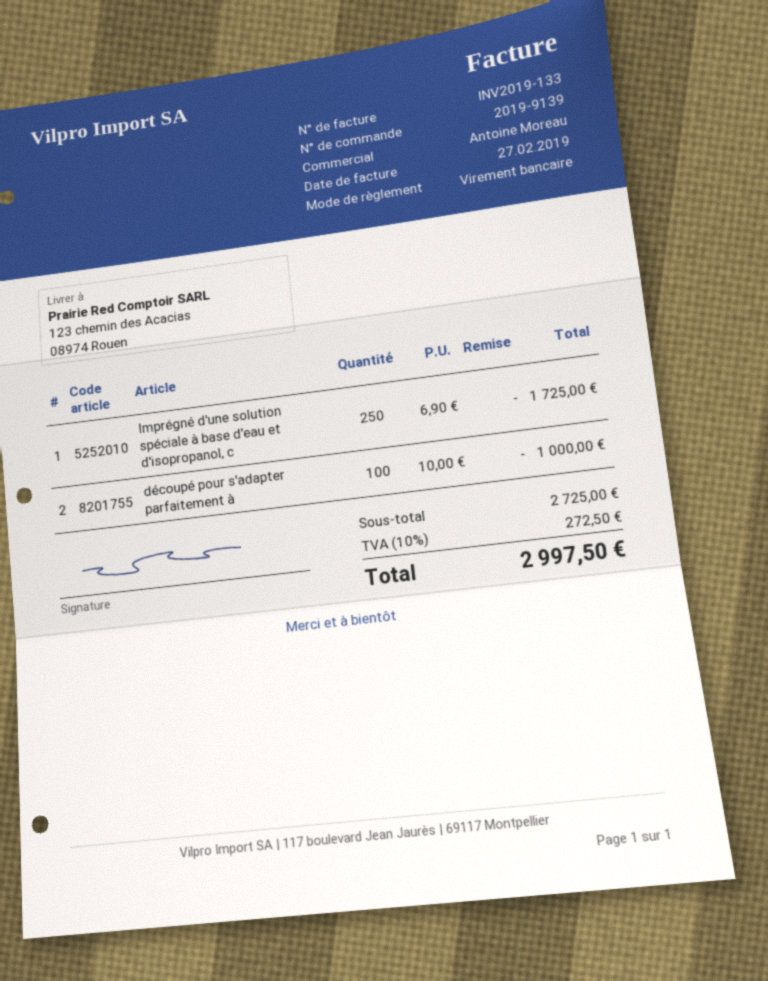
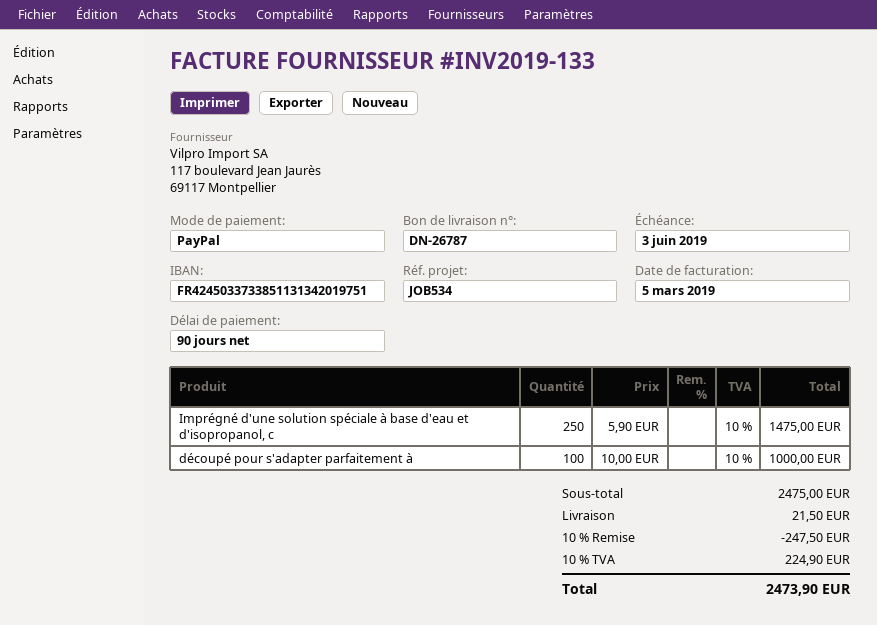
invoice date: 2019-02-27 -> 2019-03-05
payment method: bank transfer -> PayPal
Imprégné d'une solution spéciale à base d'eau et d'isopropanol, c: 250 x 6.90 = 1725.00 -> 250 x 5.90 = 1475.00
subtotal: 2725.00 -> 2475.00
discount: none -> 10% = 247.50
shipping: none -> 21.50
tax: 10% = 272.50 -> 10% = 224.90
total: 2997.50 -> 2473.90

